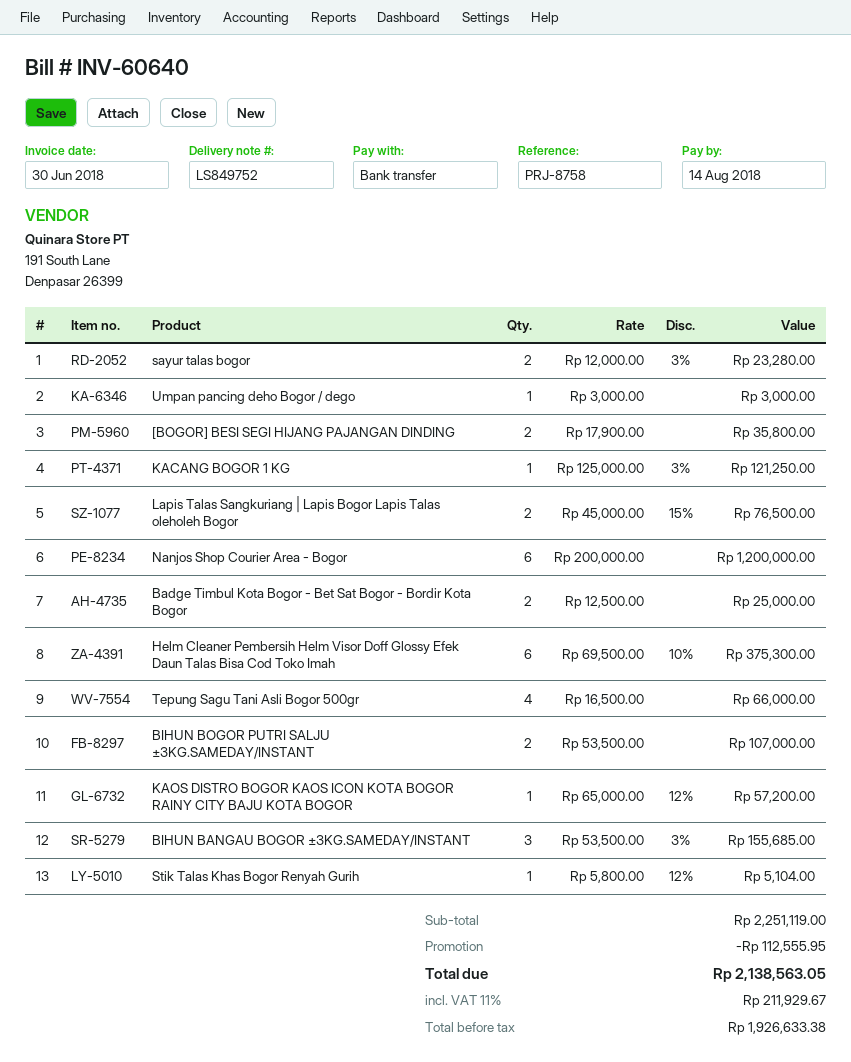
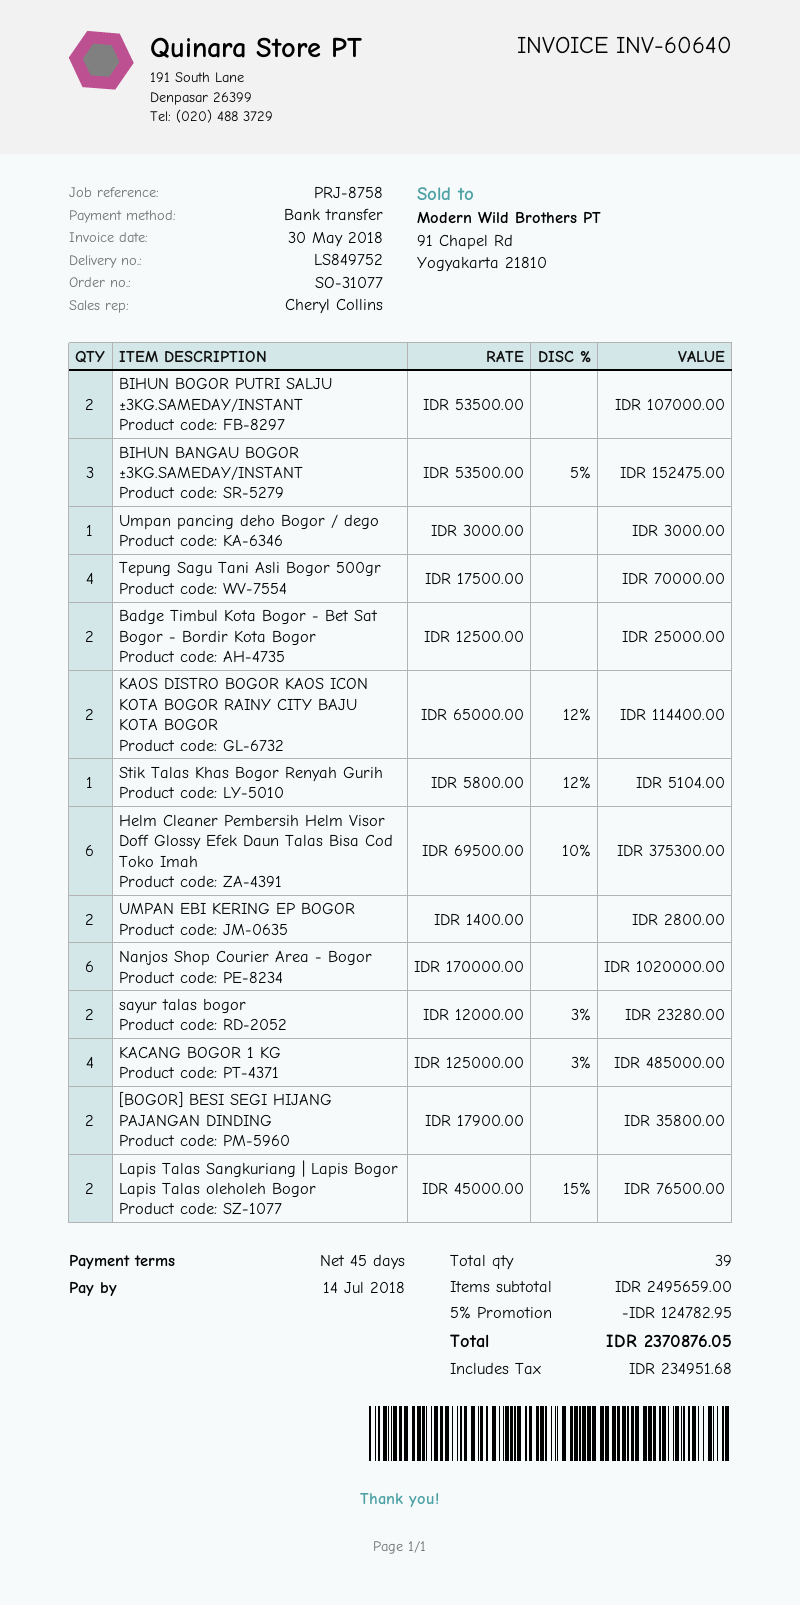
invoice date: 2018-06-30 -> 2018-05-30
due date: 2018-08-14 -> 2018-07-14
KACANG BOGOR 1 KG: 1 x 125000.00 - 3% = 121250.00 -> 4 x 125000.00 - 3% = 485000.00
Nanjos Shop Courier Area - Bogor: 6 x 200000.00 = 1200000.00 -> 6 x 170000.00 = 1020000.00
Tepung Sagu Tani Asli Bogor 500gr: 4 x 16500.00 = 66000.00 -> 4 x 17500.00 = 70000.00
KAOS DISTRO BOGOR KAOS ICON KOTA BOGOR RAINY CITY BAJU KOTA BOGOR: 1 x 65000.00 - 12% = 57200.00 -> 2 x 65000.00 - 12% = 114400.00
BIHUN BANGAU BOGOR ±3KG.SAMEDAY/INSTANT: 3 x 53500.00 - 3% = 155685.00 -> 3 x 53500.00 - 5% = 152475.00
UMPAN EBI KERING EP BOGOR: none -> 2 x 1400.00 = 2800.00
subtotal: 2251119.00 -> 2495659.00
discount: 112555.95 -> 124782.95
tax: 211929.67 -> 234951.68
total: 2138563.05 -> 2370876.05

